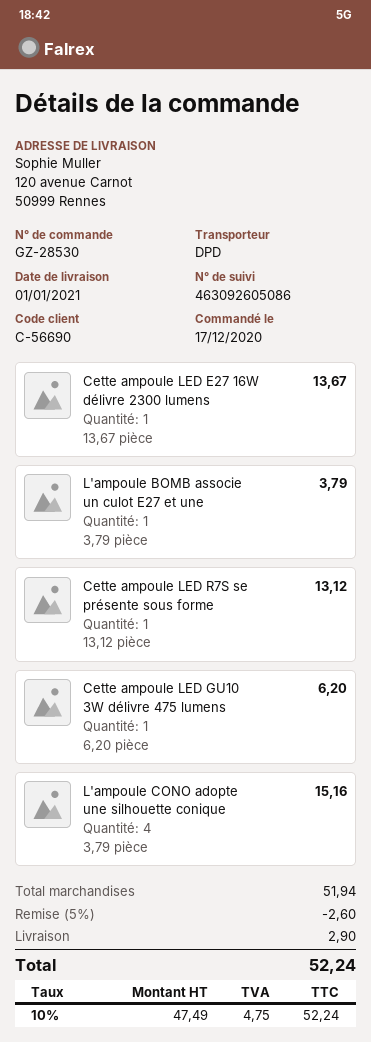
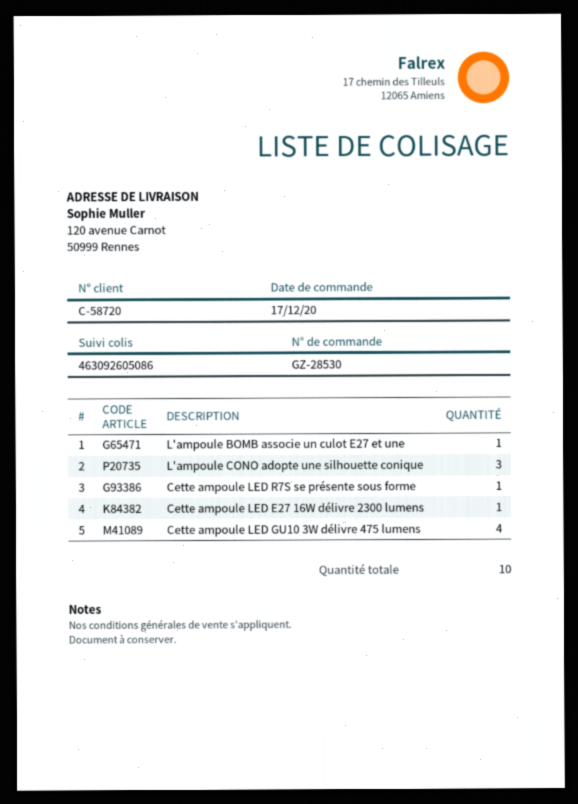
customer number: C-56690 -> C-58720
Cette ampoule LED GU10 3W délivre 475 lumens: 1 -> 4
L'ampoule CONO adopte une silhouette conique: 4 -> 3

